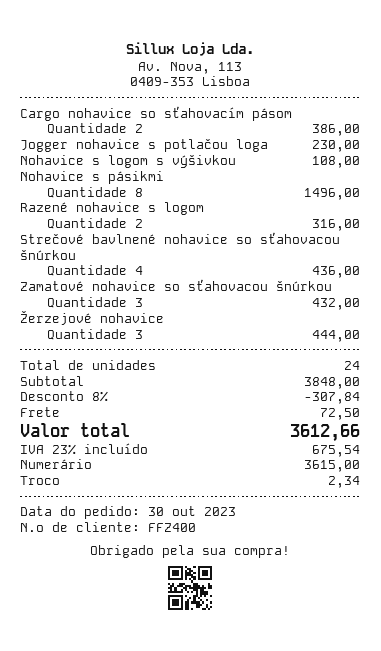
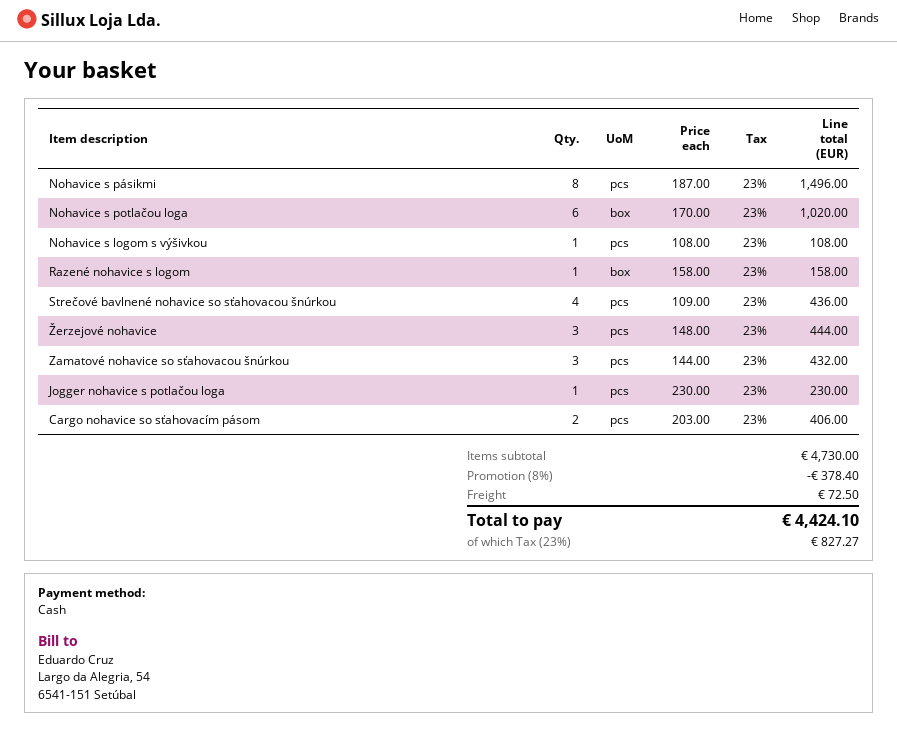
Cargo nohavice so sťahovacím pásom: 2 for 386.00 -> 2 for 406.00
Razené nohavice s logom: 2 for 316.00 -> 1 for 158.00
Nohavice s potlačou loga: none -> 6 for 1020.00
subtotal: 3848.00 -> 4730.00
discount: 8% = 307.84 -> 8% = 378.40
tax: 23% = 675.54 -> 23% = 827.27
total: 3612.66 -> 4424.10

